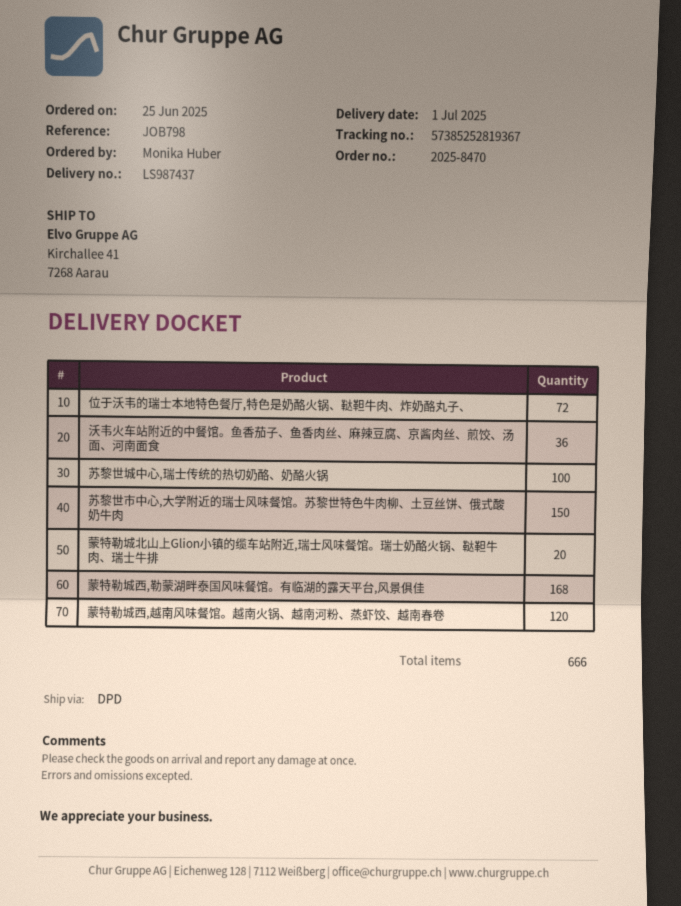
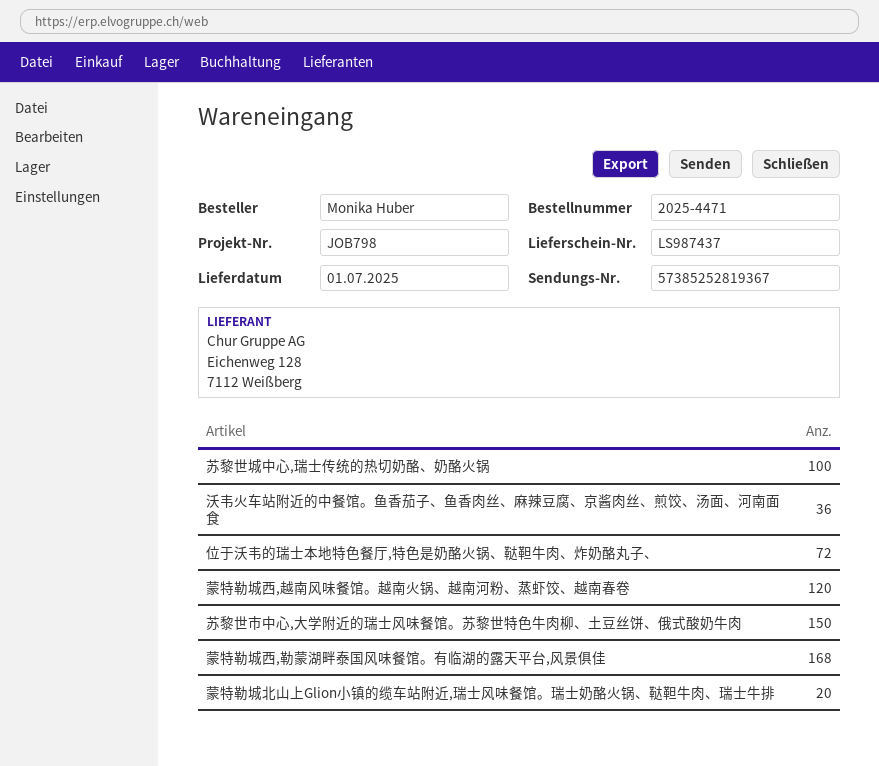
order number: 2025-8470 -> 2025-4471

